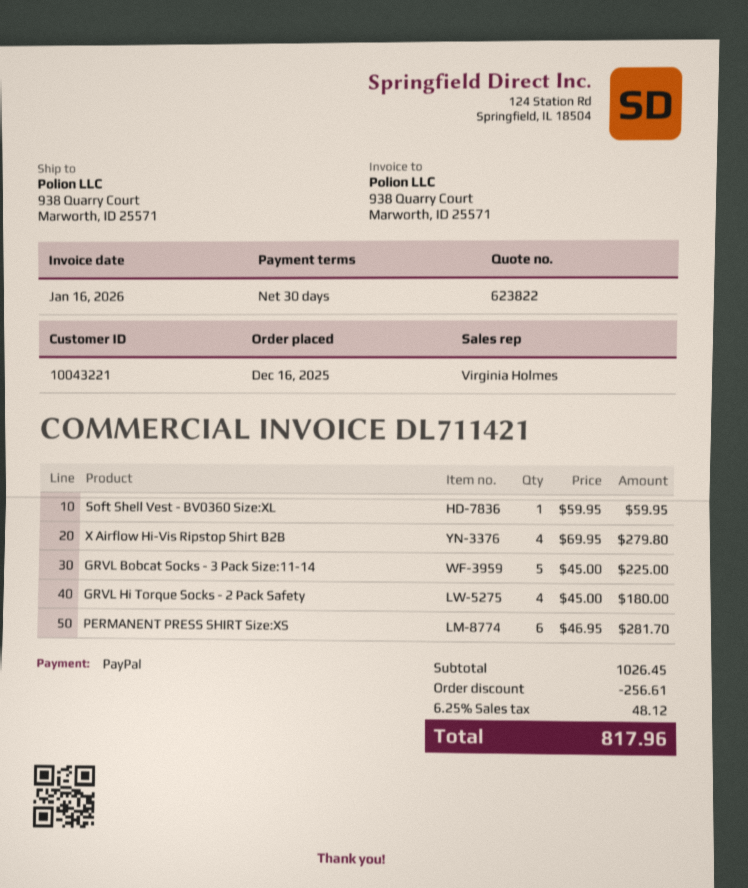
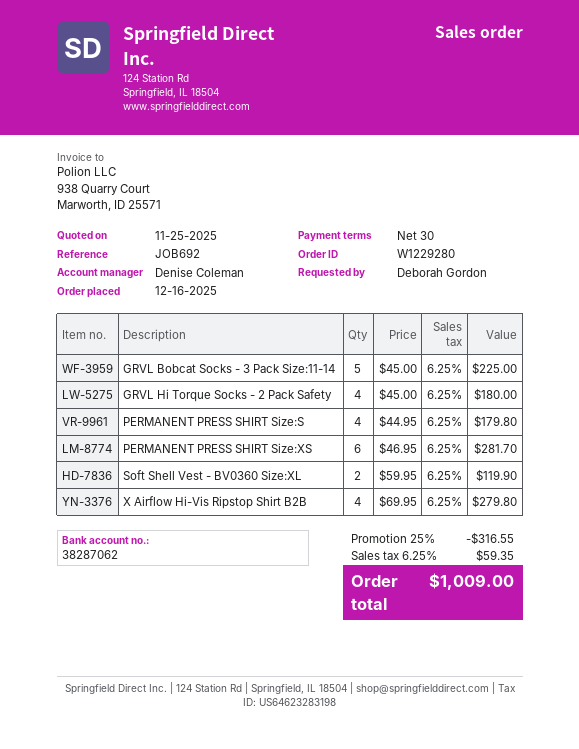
sales rep: Virginia Holmes -> Denise Coleman
Soft Shell Vest - BV0360 Size:XL: 1 x 59.95 = 59.95 -> 2 x 59.95 = 119.90
PERMANENT PRESS SHIRT Size:S: none -> 4 x 44.95 = 179.80
discount: 256.61 -> 316.55
tax: 6.25% = 48.12 -> 6.25% = 59.35
total: 817.96 -> 1009.00

